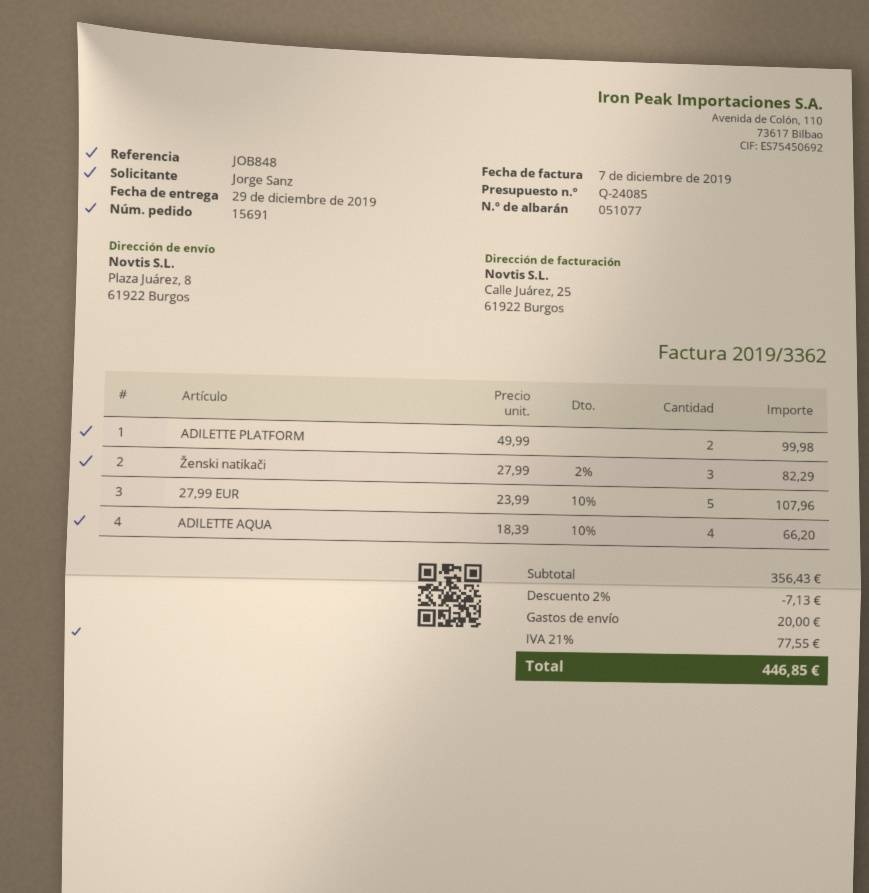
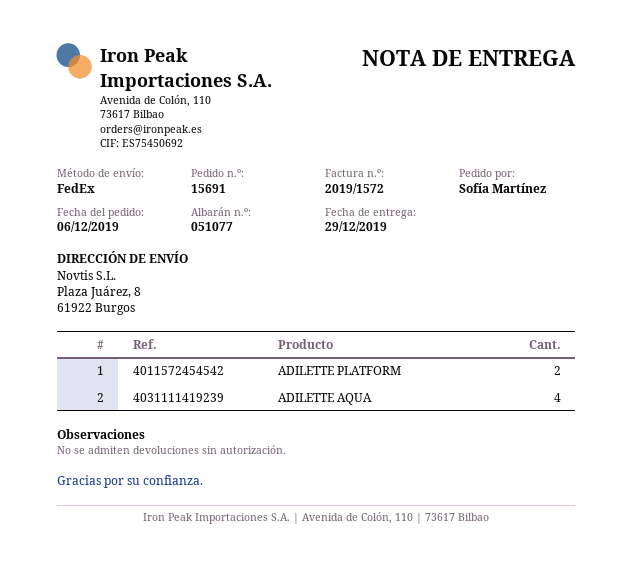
invoice number: 2019/3362 -> 2019/1572
ordered by: Jorge Sanz -> Sofía Martínez
Ženski natikači: 3 -> none
27,99 EUR: 5 -> none

